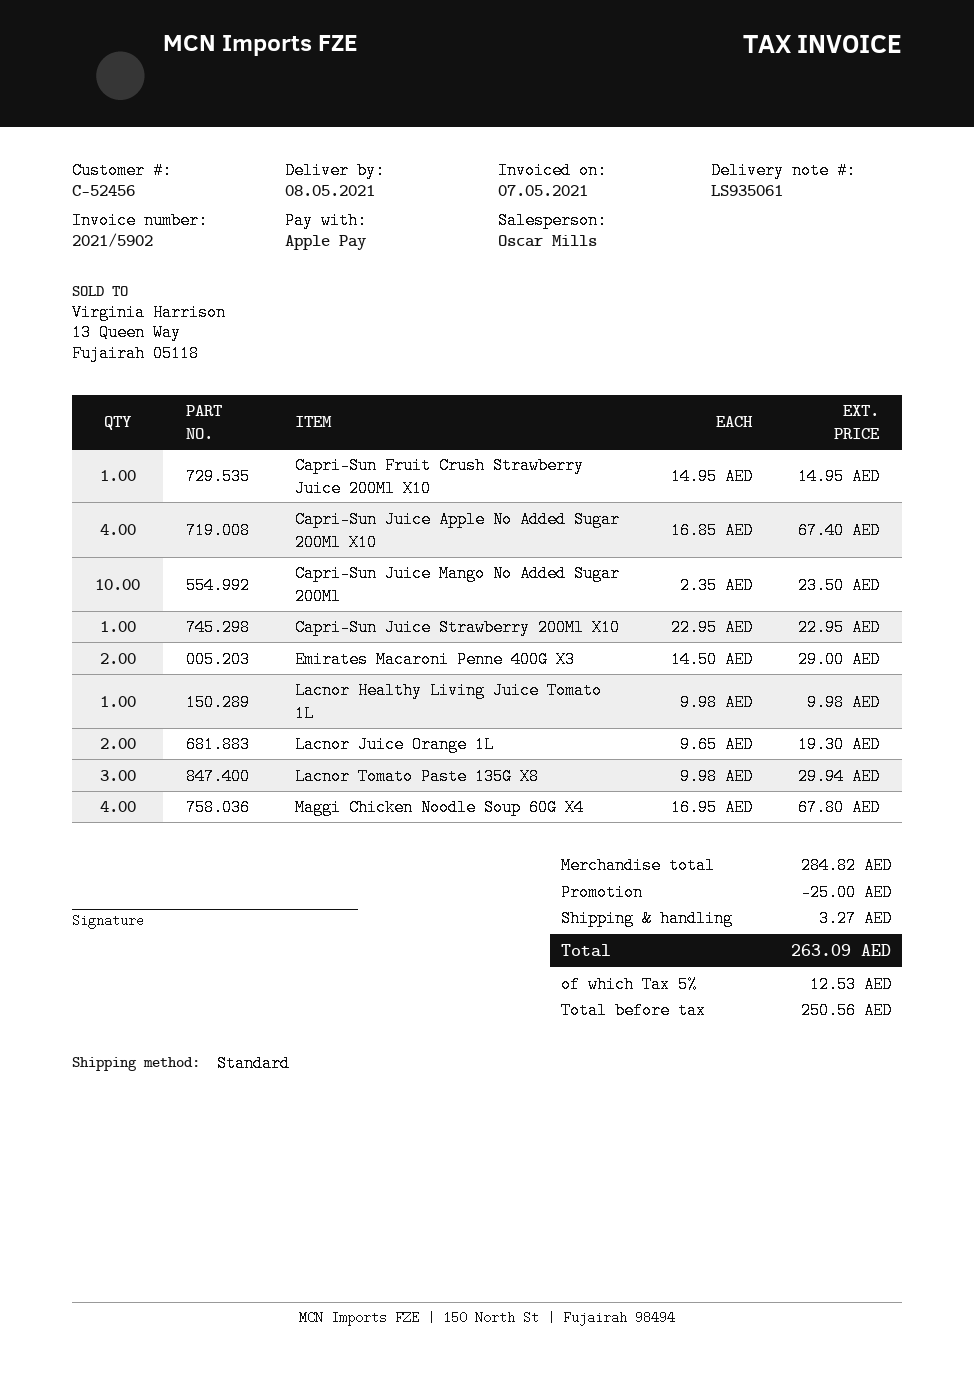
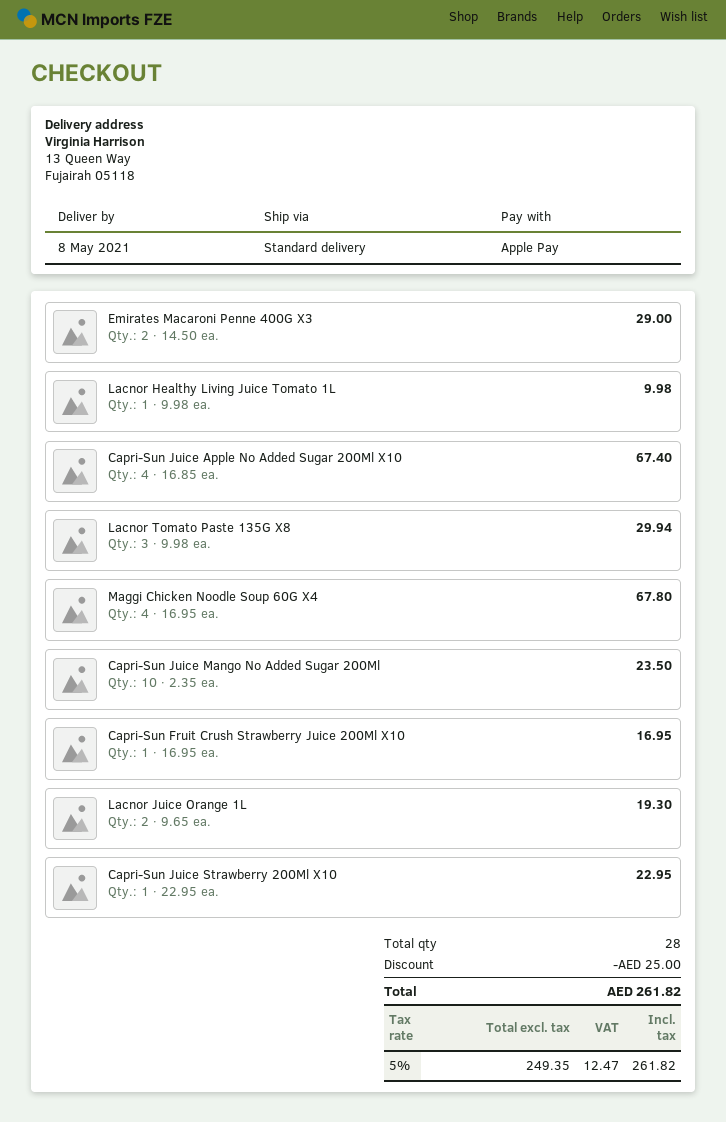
Capri-Sun Fruit Crush Strawberry Juice 200Ml X10: 1 x 14.95 = 14.95 -> 1 x 16.95 = 16.95
shipping: 3.27 -> none
net: 250.56 -> 249.35
tax: 5% = 12.53 -> 5% = 12.47
total: 263.09 -> 261.82

